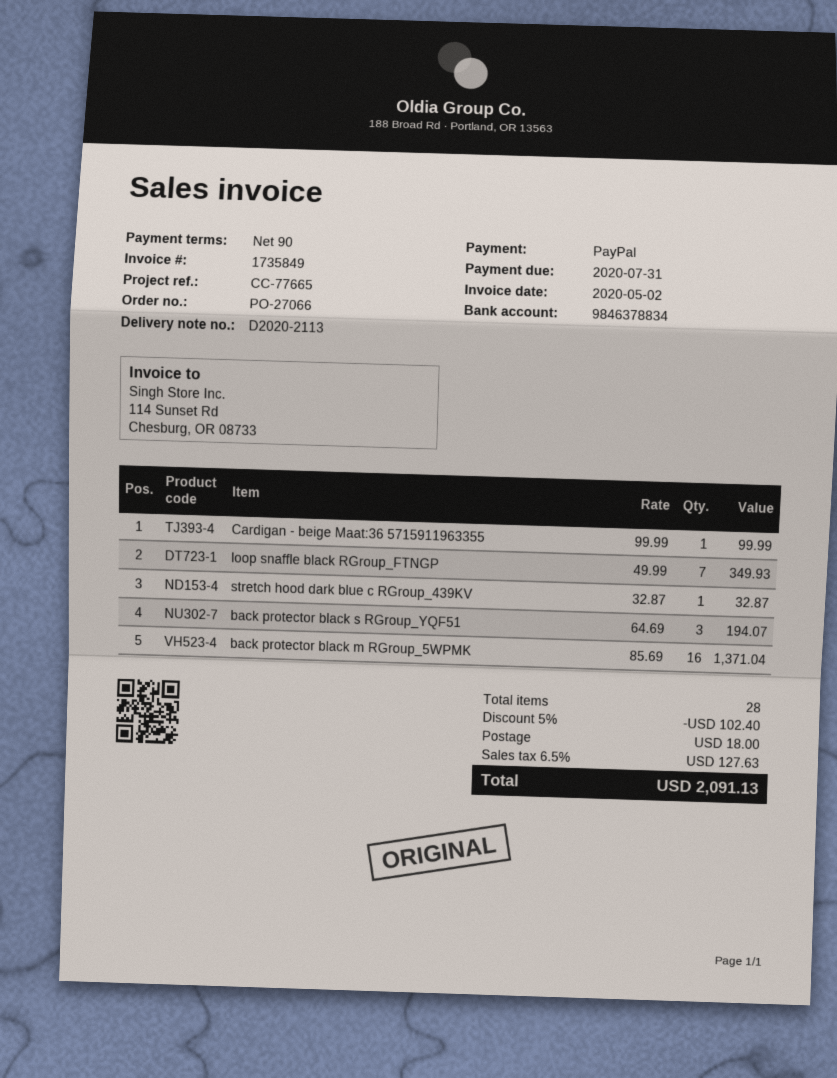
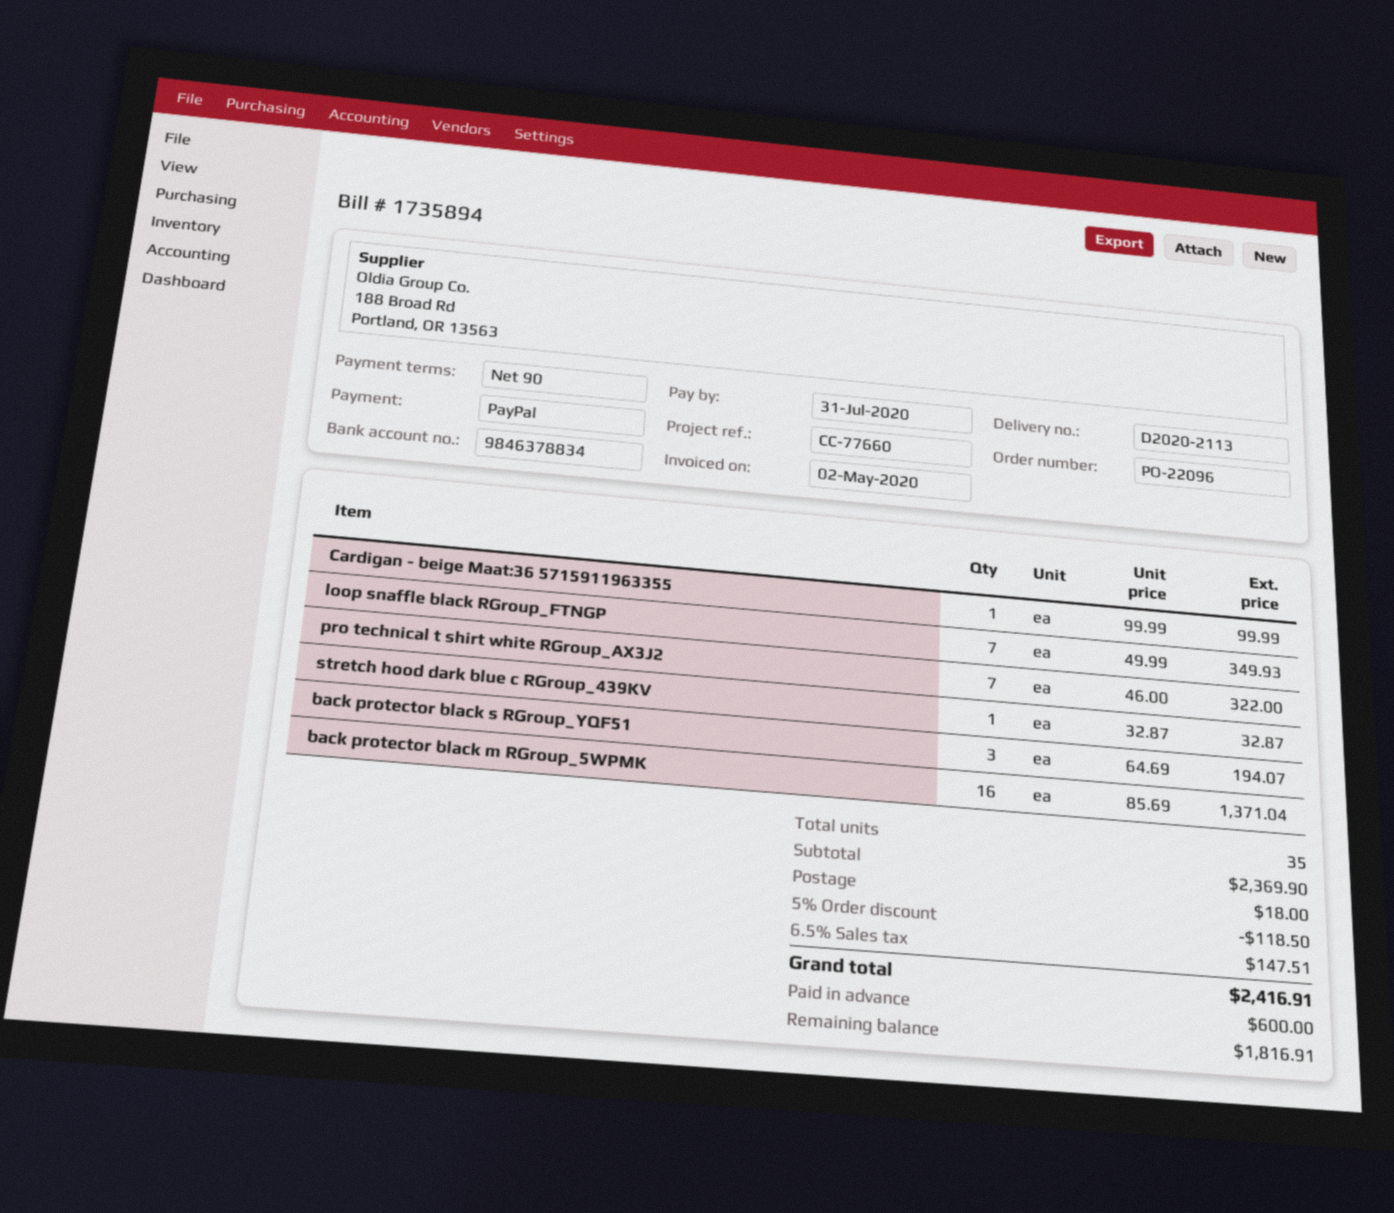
order number: PO-27066 -> PO-22096
invoice number: 1735849 -> 1735894
reference: CC-77665 -> CC-77660
pro technical t shirt white RGroup_AX3J2: none -> 7 x 46.00 = 322.00
total quantity: 28 -> 35
discount: 5% = 102.40 -> 5% = 118.50
tax: 6.5% = 127.63 -> 6.5% = 147.51
total: 2091.13 -> 2416.91

